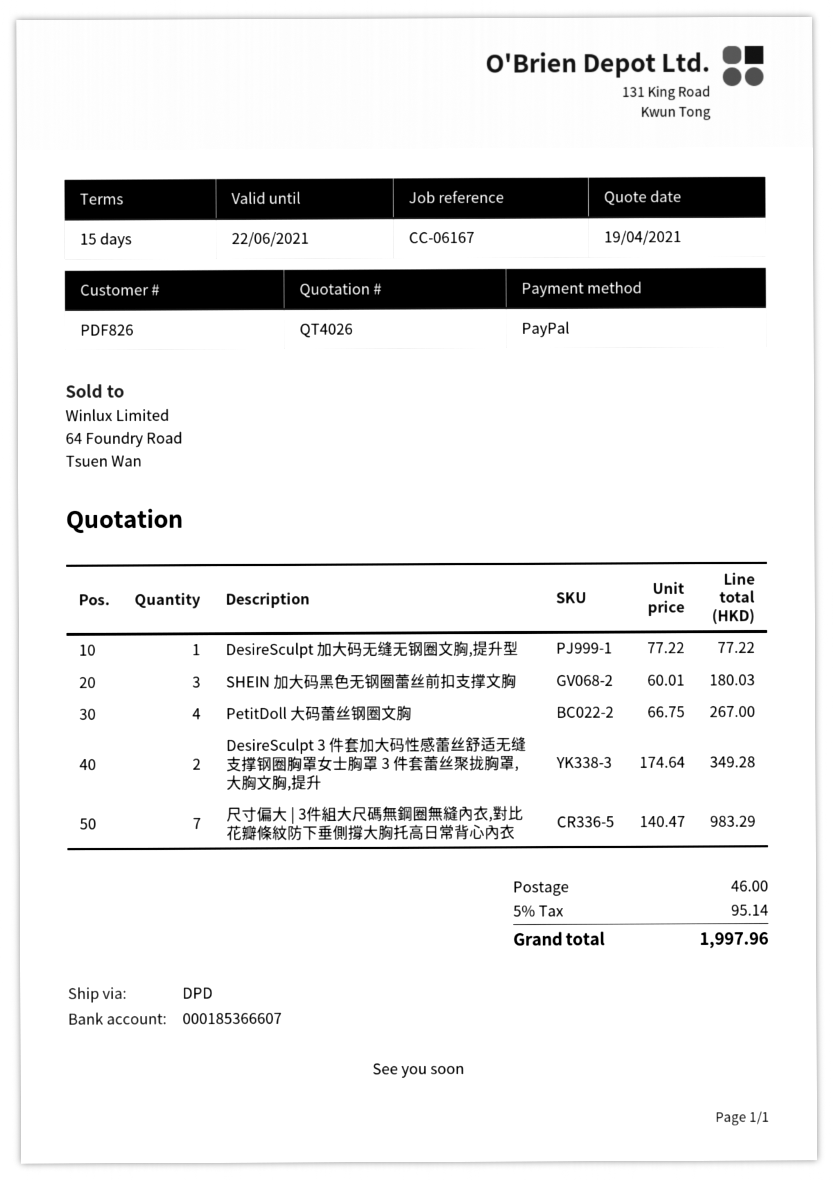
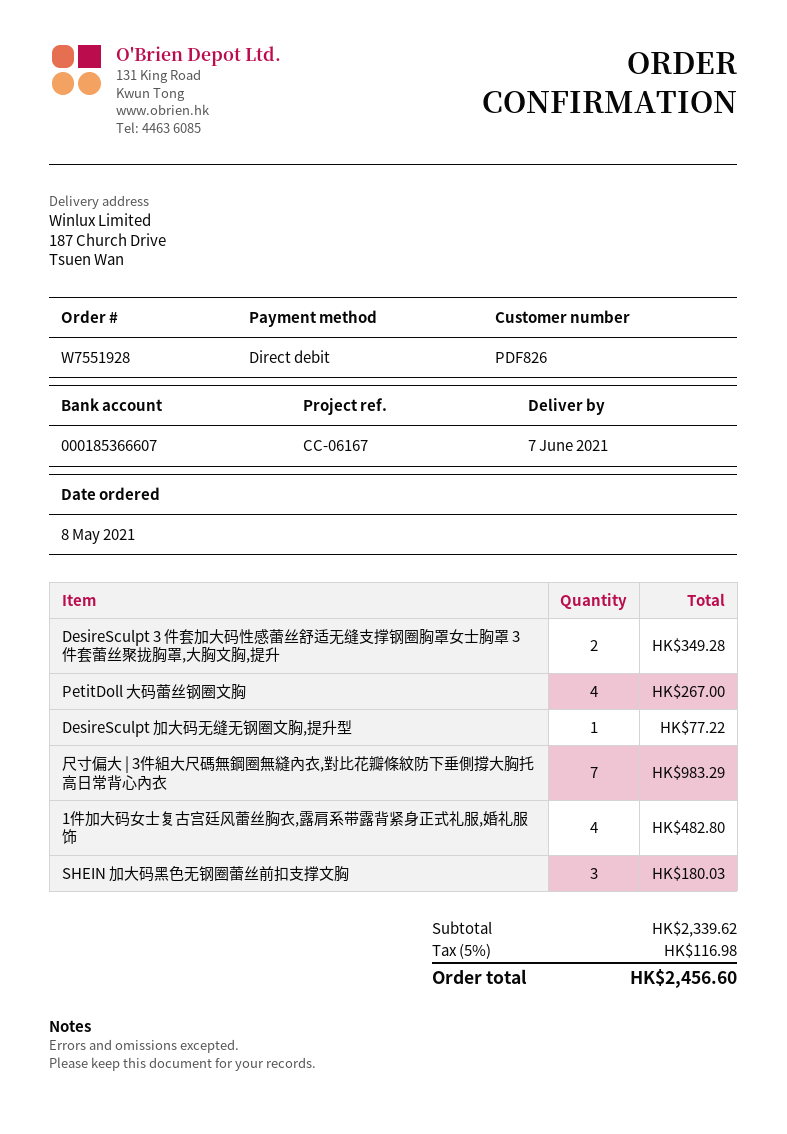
payment method: PayPal -> direct debit
1件加大码女士复古宫廷风蕾丝胸衣,露肩系带露背紧身正式礼服,婚礼服饰: none -> 4 for 482.80
shipping: 46.00 -> none
tax: 5% = 95.14 -> 5% = 116.98
total: 1997.96 -> 2456.60

